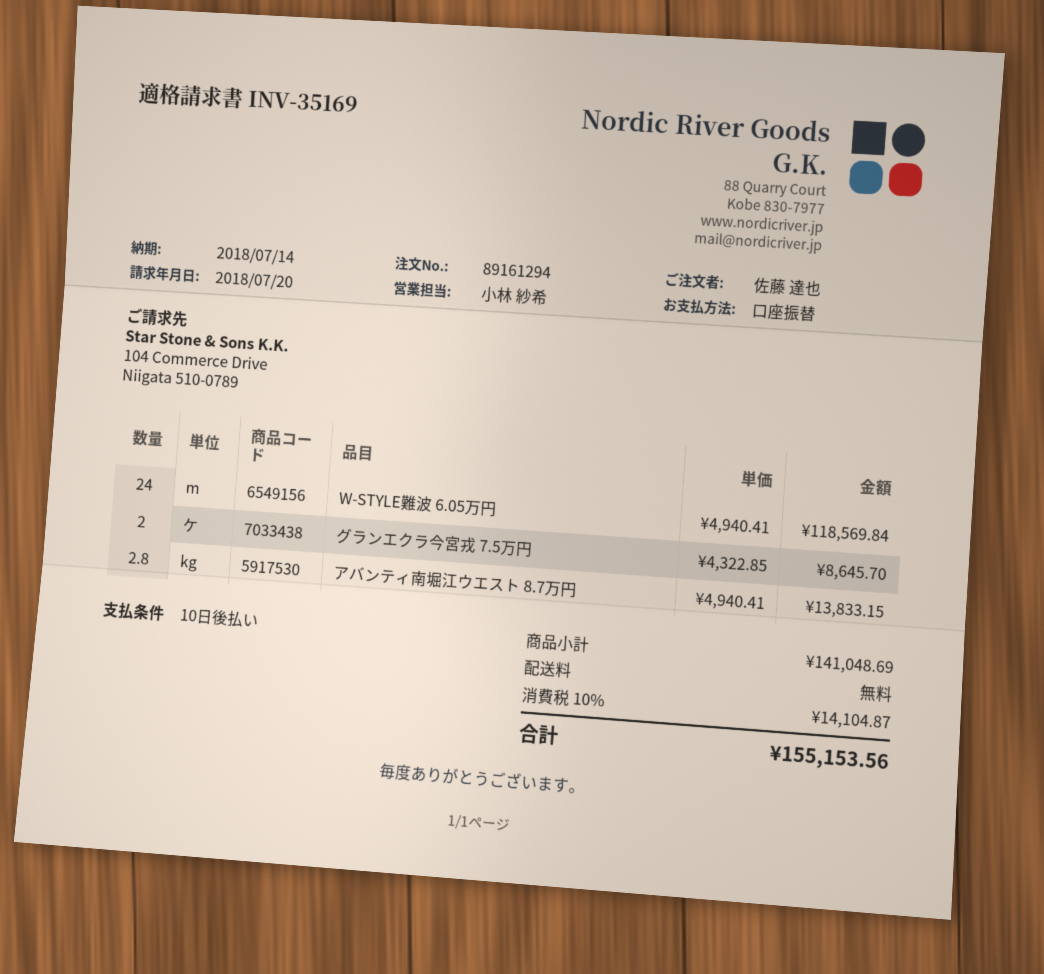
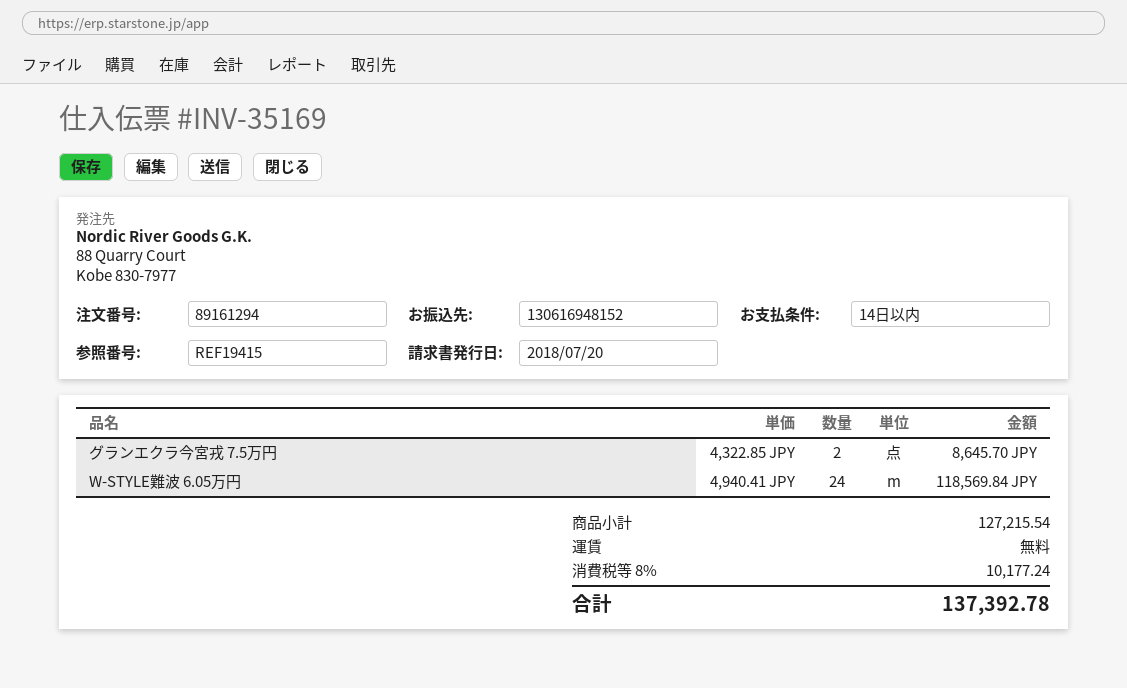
payment terms: 10 days -> 14 days
アバンティ南堀江ウエスト 8.7万円: 2.8 x 4940.41 = 13833.15 -> none
subtotal: 141048.69 -> 127215.54
tax: 10% = 14104.87 -> 8% = 10177.24
total: 155153.56 -> 137392.78

